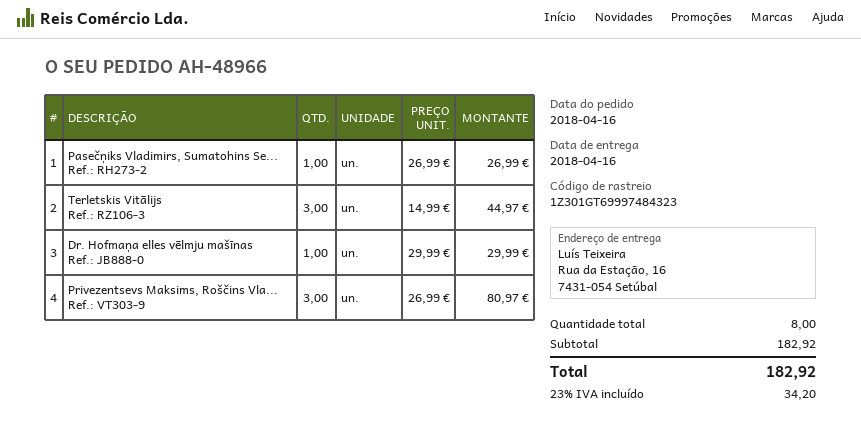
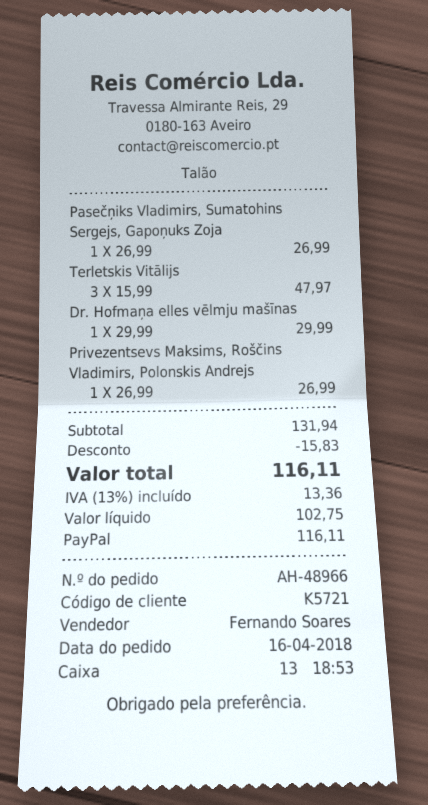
Terletskis Vitālijs: 3 x 14.99 = 44.97 -> 3 x 15.99 = 47.97
Privezentsevs Maksims, Roščins Vla...: 3 x 26.99 = 80.97 -> 1 x 26.99 = 26.99
subtotal: 182.92 -> 131.94
discount: none -> 15.83
tax: 23% = 34.20 -> 13% = 13.36
total: 182.92 -> 116.11

